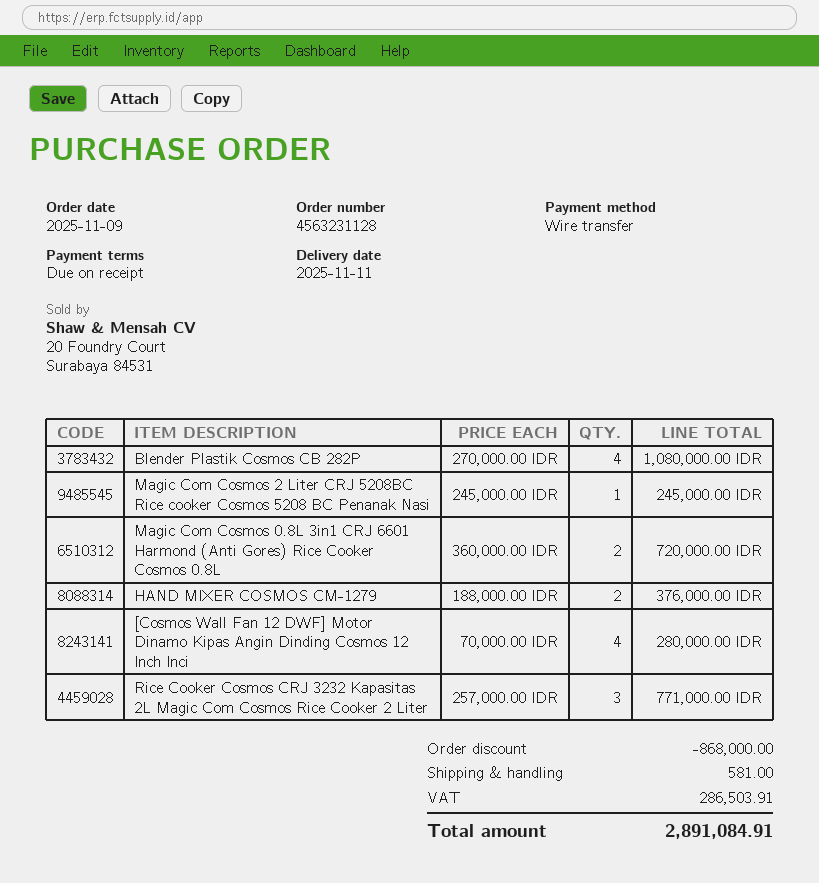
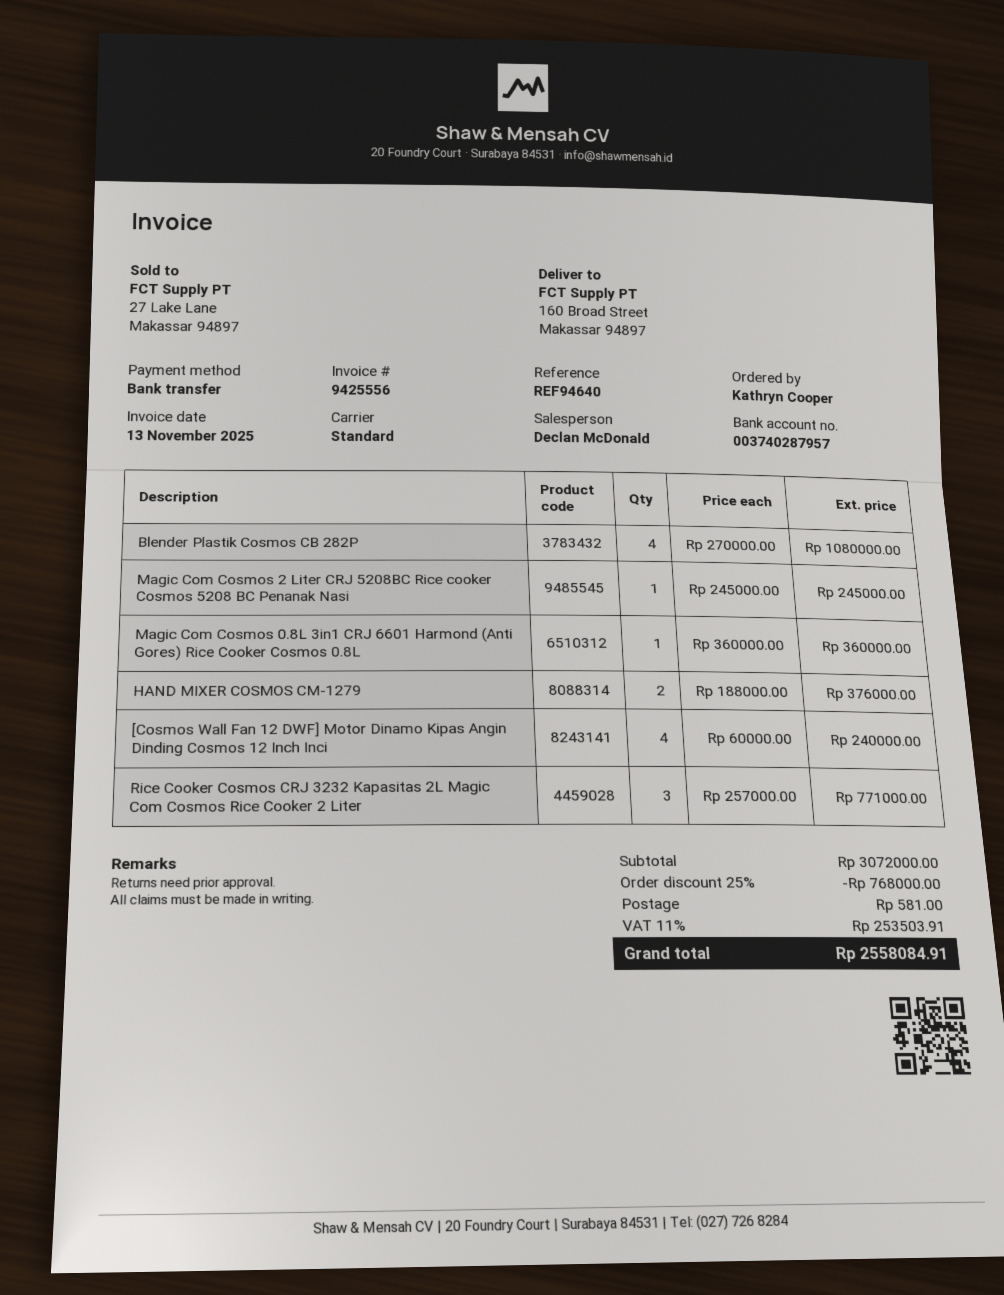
Magic Com Cosmos 0.8L 3in1 CRJ 6601 Harmond (Anti Gores) Rice Cooker Cosmos 0.8L: 2 x 360000.00 = 720000.00 -> 1 x 360000.00 = 360000.00
[Cosmos Wall Fan 12 DWF] Motor Dinamo Kipas Angin Dinding Cosmos 12 Inch Inci: 4 x 70000.00 = 280000.00 -> 4 x 60000.00 = 240000.00
discount: 868000.00 -> 768000.00
tax: 286503.91 -> 253503.91
total: 2891084.91 -> 2558084.91

